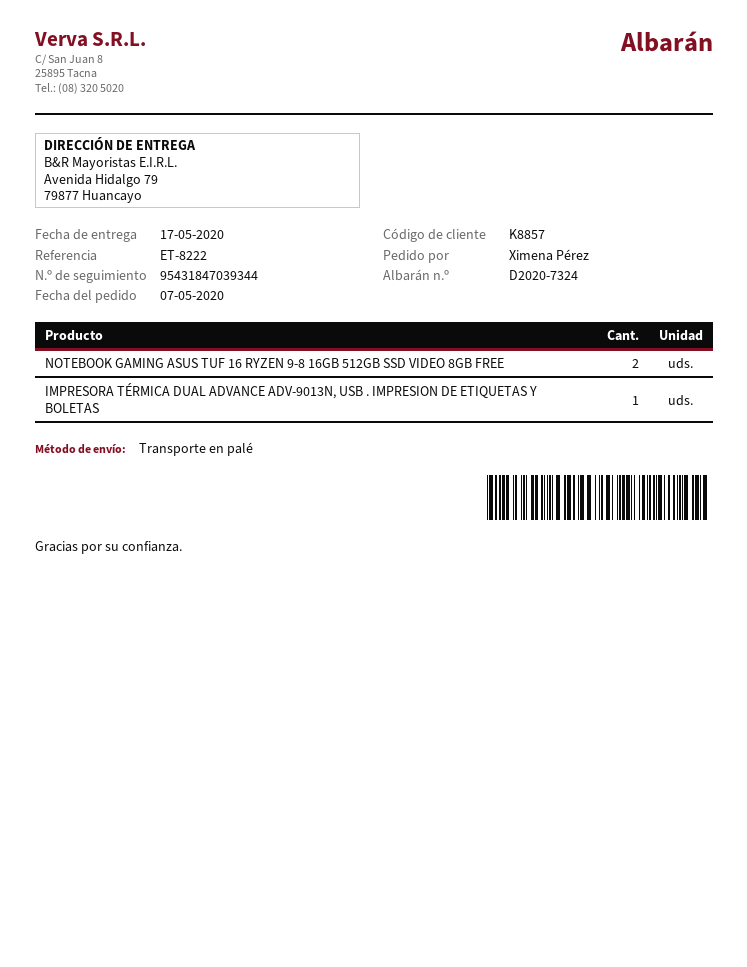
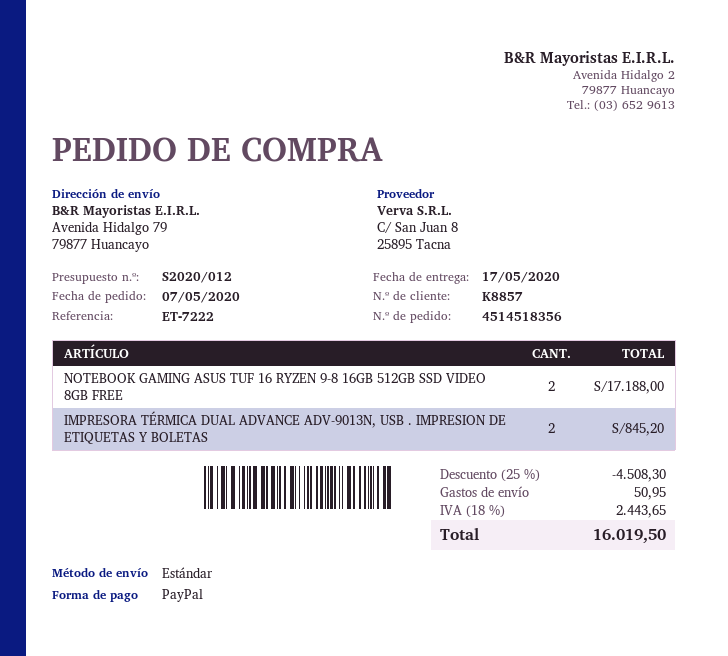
reference: ET-8222 -> ET-7222
shipping method: pallet freight -> standard
IMPRESORA TÉRMICA DUAL ADVANCE ADV-9013N, USB . IMPRESION DE ETIQUETAS Y BOLETAS: 1 -> 2

